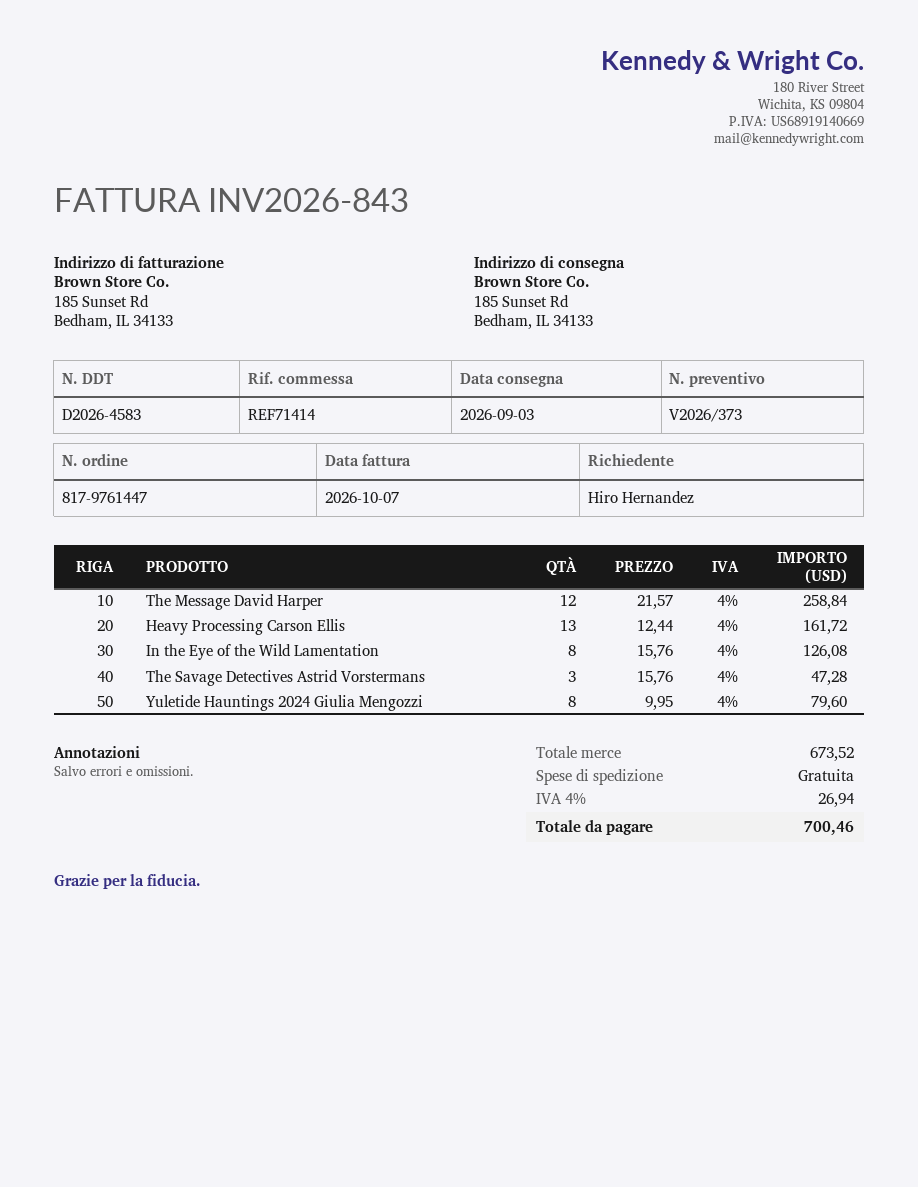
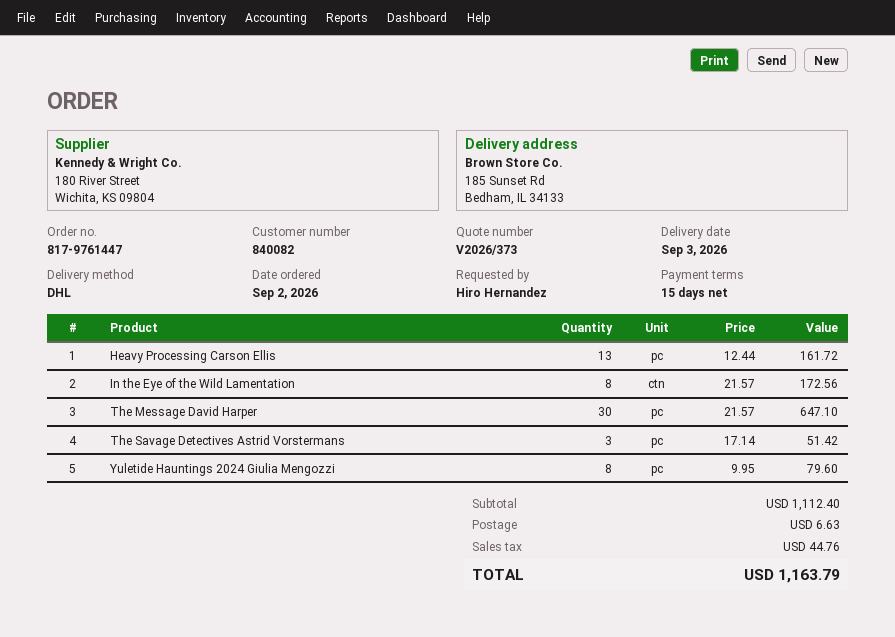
The Message David Harper: 12 x 21.57 = 258.84 -> 30 x 21.57 = 647.10
In the Eye of the Wild Lamentation: 8 x 15.76 = 126.08 -> 8 x 21.57 = 172.56
The Savage Detectives Astrid Vorstermans: 3 x 15.76 = 47.28 -> 3 x 17.14 = 51.42
subtotal: 673.52 -> 1112.40
shipping: 0.00 -> 6.63
tax: 26.94 -> 44.76
total: 700.46 -> 1163.79

